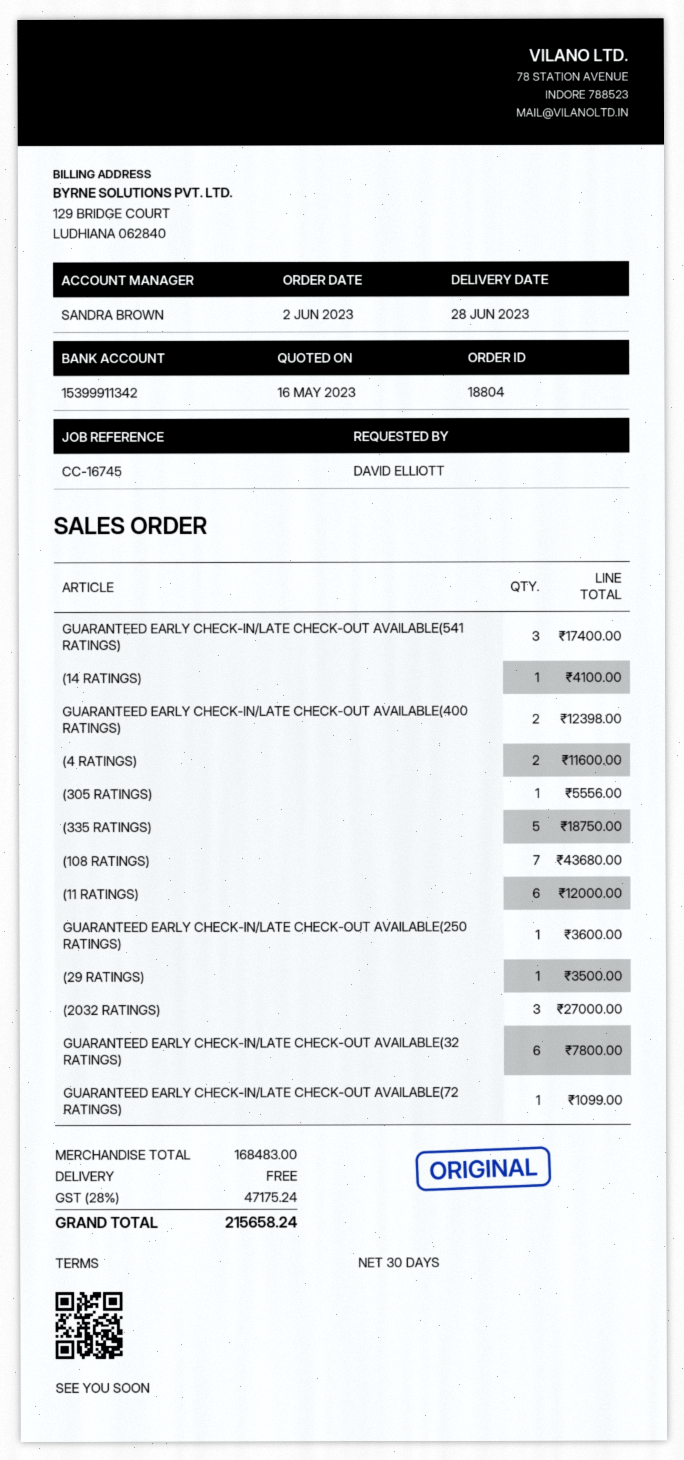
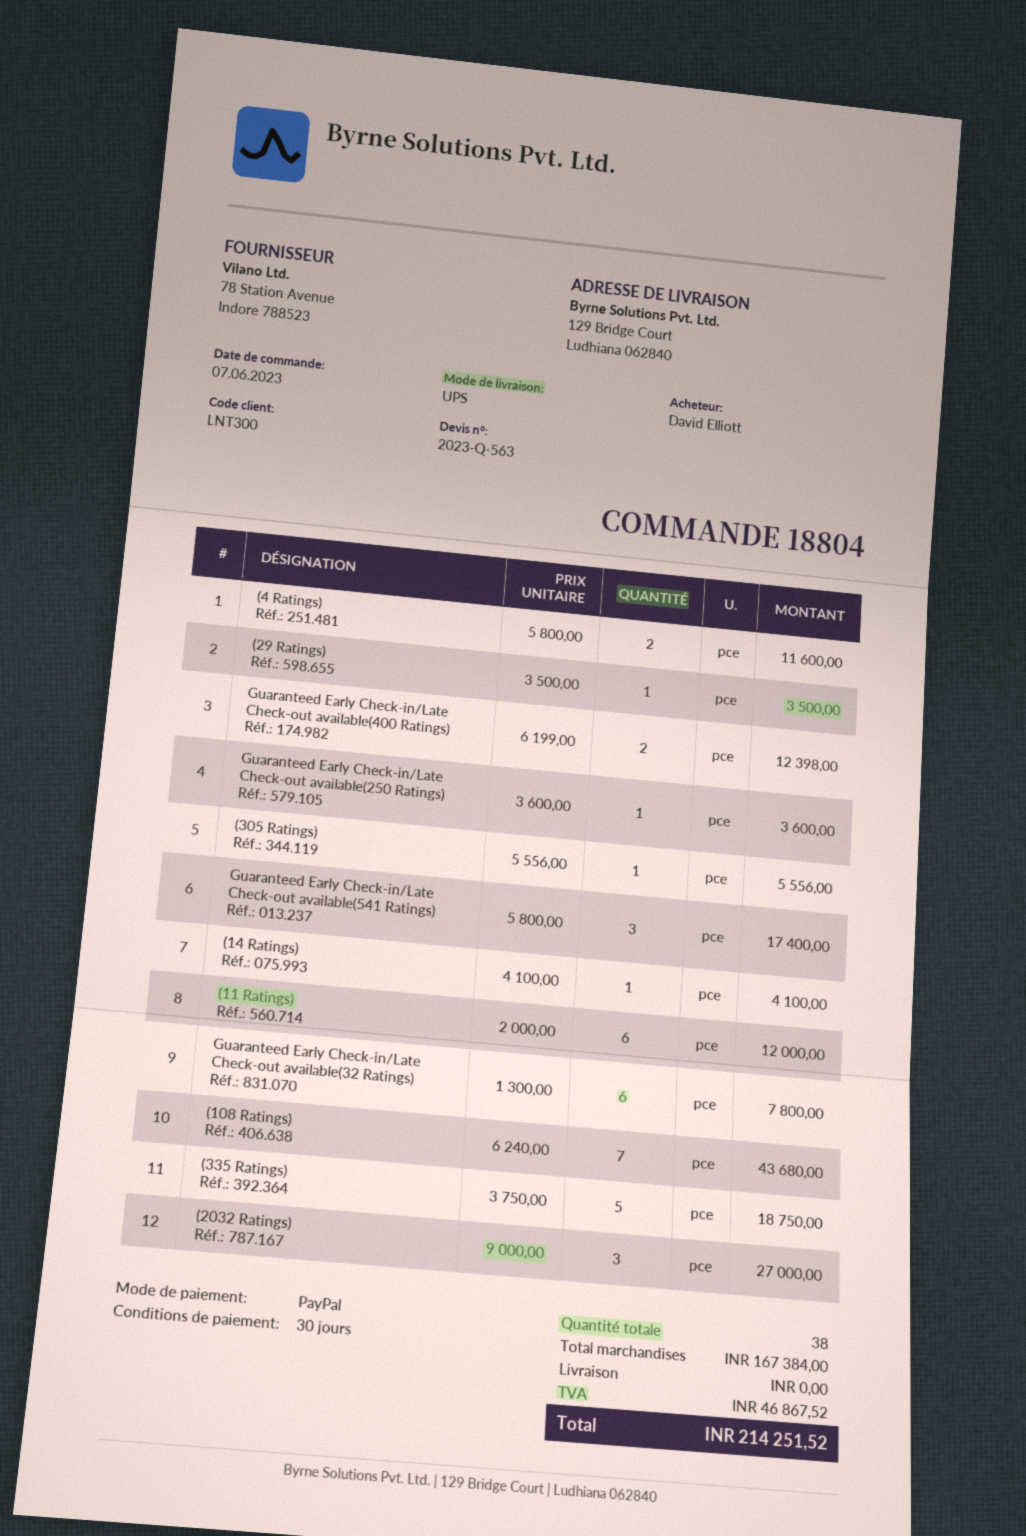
order date: 2023-06-02 -> 2023-06-07
GUARANTEED EARLY CHECK-IN/LATE CHECK-OUT AVAILABLE(72 RATINGS): 1 for 1099.00 -> none
subtotal: 168483.00 -> 167384.00
tax: 47175.24 -> 46867.52
total: 215658.24 -> 214251.52

